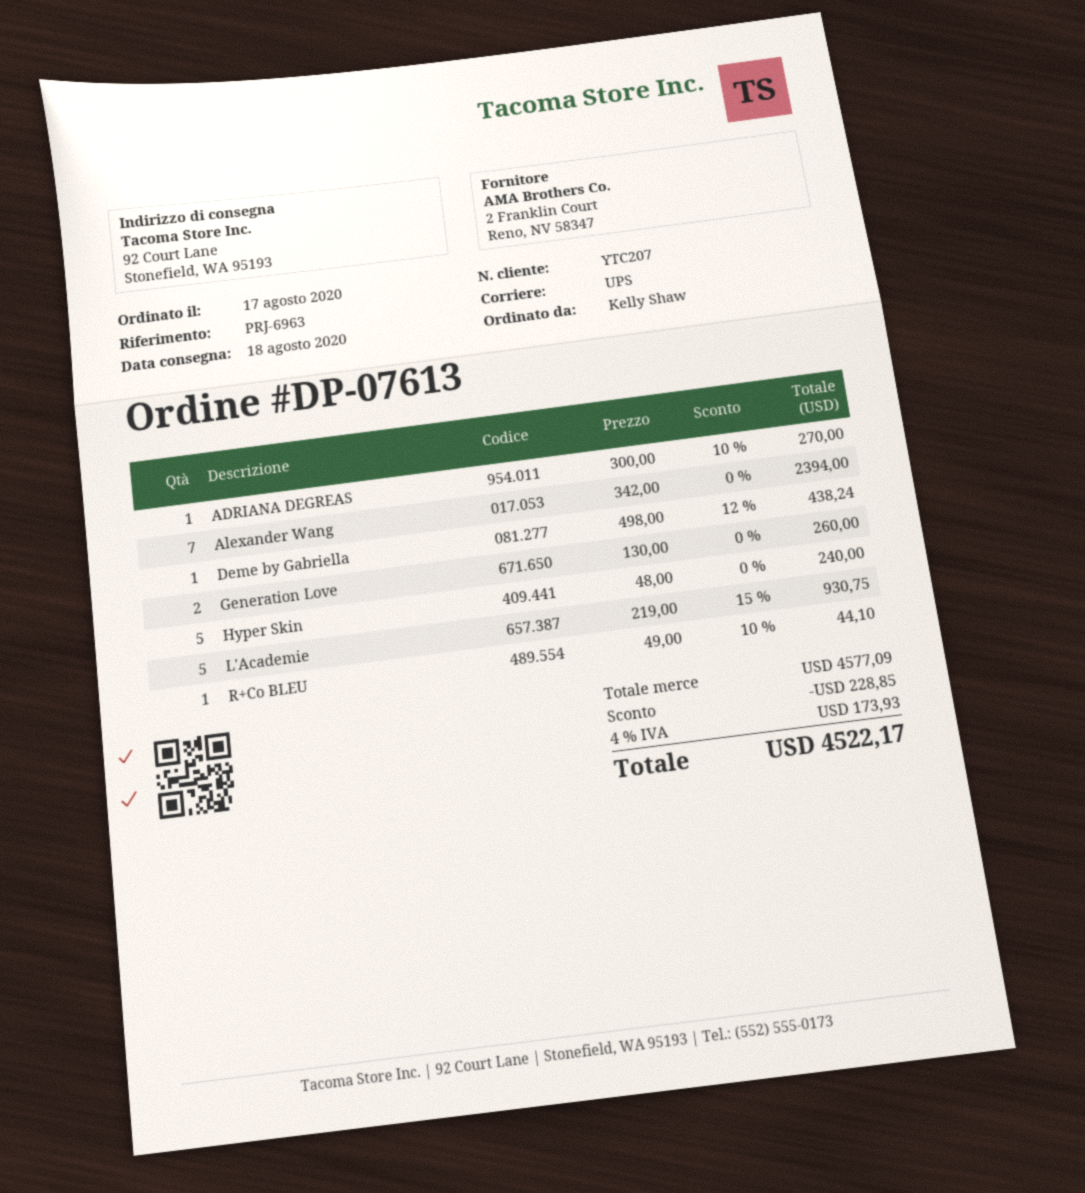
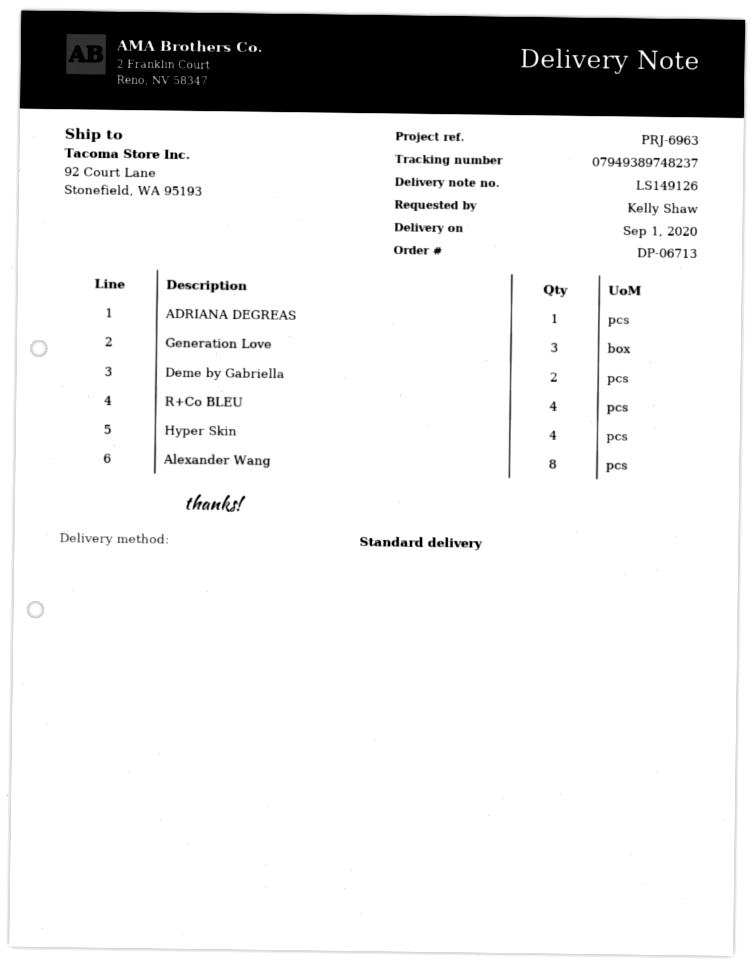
order number: DP-07613 -> DP-06713
delivery date: 2020-08-18 -> 2020-09-01
shipping method: UPS -> standard
Alexander Wang: 7 -> 8
Deme by Gabriella: 1 -> 2
Generation Love: 2 -> 3
Hyper Skin: 5 -> 4
L'Academie: 5 -> none
R+Co BLEU: 1 -> 4

